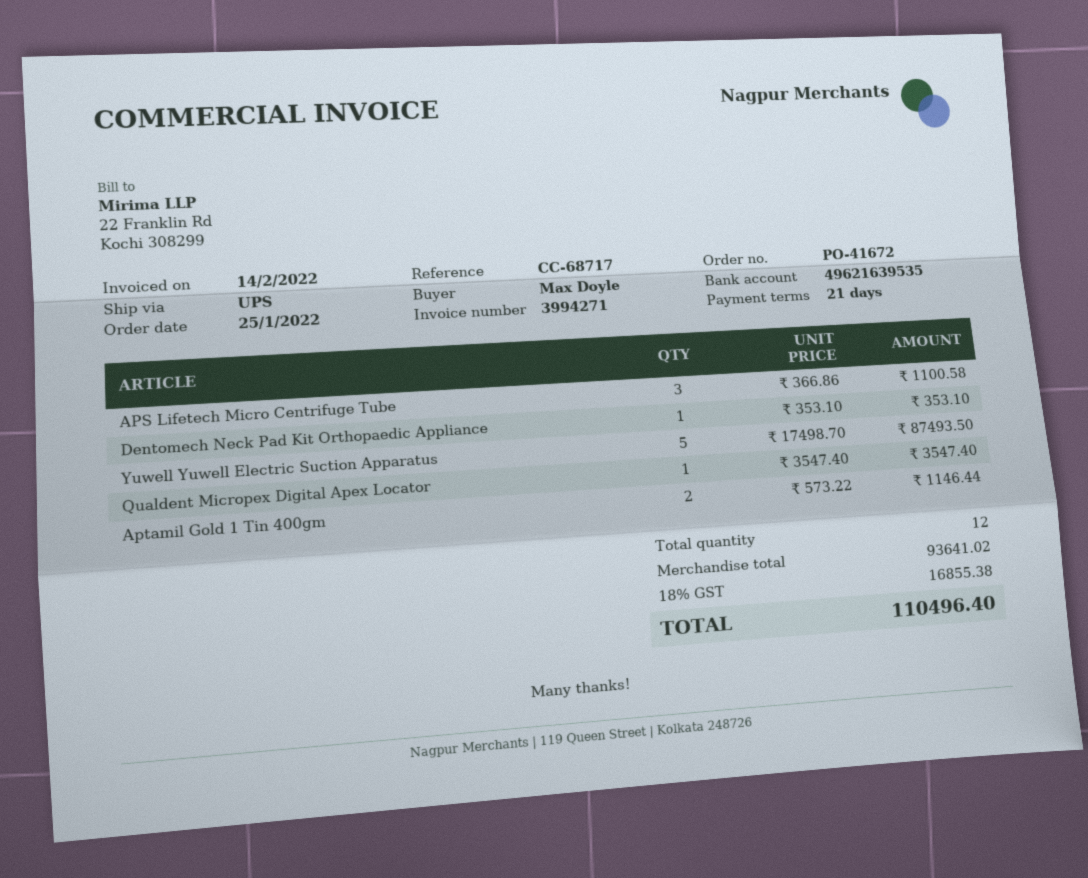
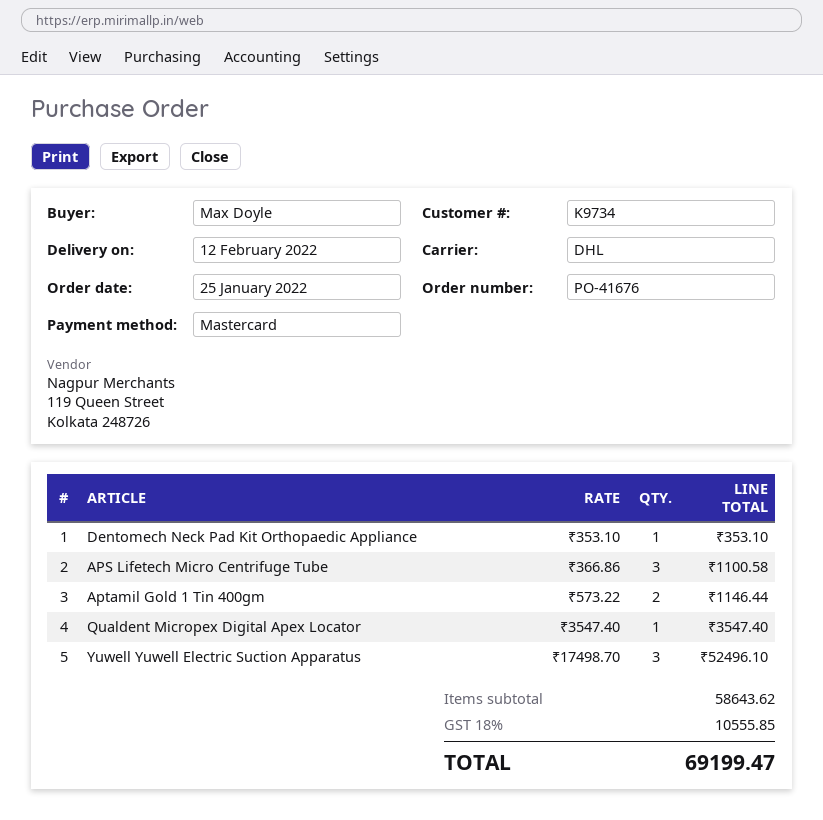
order number: PO-41672 -> PO-41676
shipping method: UPS -> DHL
Yuwell Yuwell Electric Suction Apparatus: 5 x 17498.70 = 87493.50 -> 3 x 17498.70 = 52496.10
subtotal: 93641.02 -> 58643.62
tax: 18% = 16855.38 -> 18% = 10555.85
total: 110496.40 -> 69199.47

